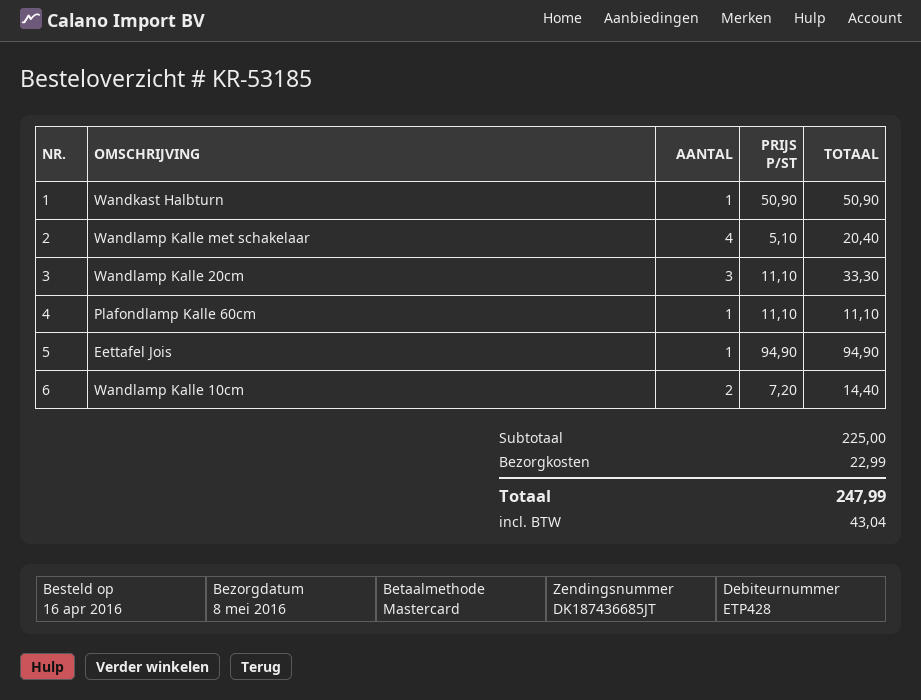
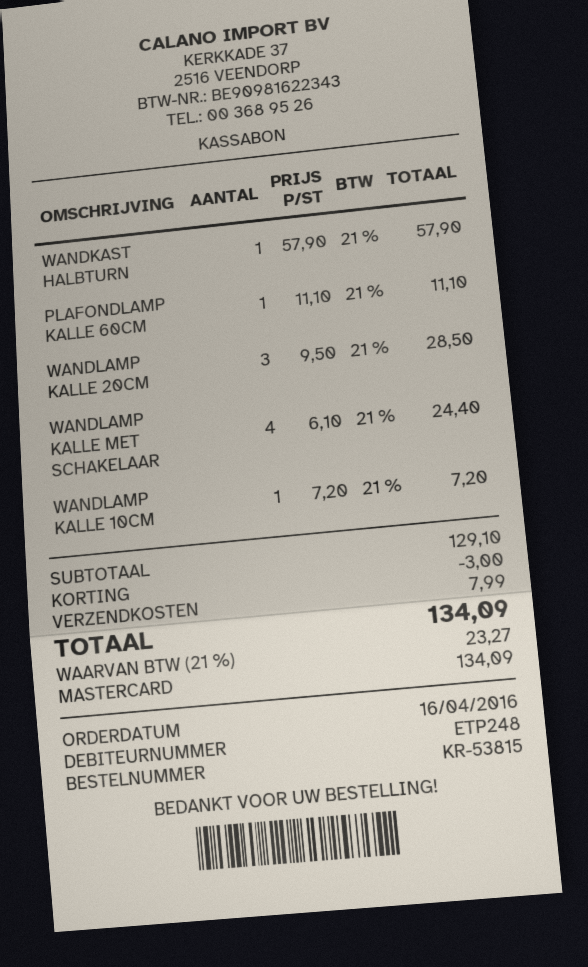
order number: KR-53185 -> KR-53815
customer number: ETP428 -> ETP248
Wandkast Halbturn: 1 x 50.90 = 50.90 -> 1 x 57.90 = 57.90
Wandlamp Kalle met schakelaar: 4 x 5.10 = 20.40 -> 4 x 6.10 = 24.40
Wandlamp Kalle 20cm: 3 x 11.10 = 33.30 -> 3 x 9.50 = 28.50
Eettafel Jois: 1 x 94.90 = 94.90 -> none
Wandlamp Kalle 10cm: 2 x 7.20 = 14.40 -> 1 x 7.20 = 7.20
subtotal: 225.00 -> 129.10
discount: none -> 3.00
shipping: 22.99 -> 7.99
tax: 43.04 -> 23.27
total: 247.99 -> 134.09

